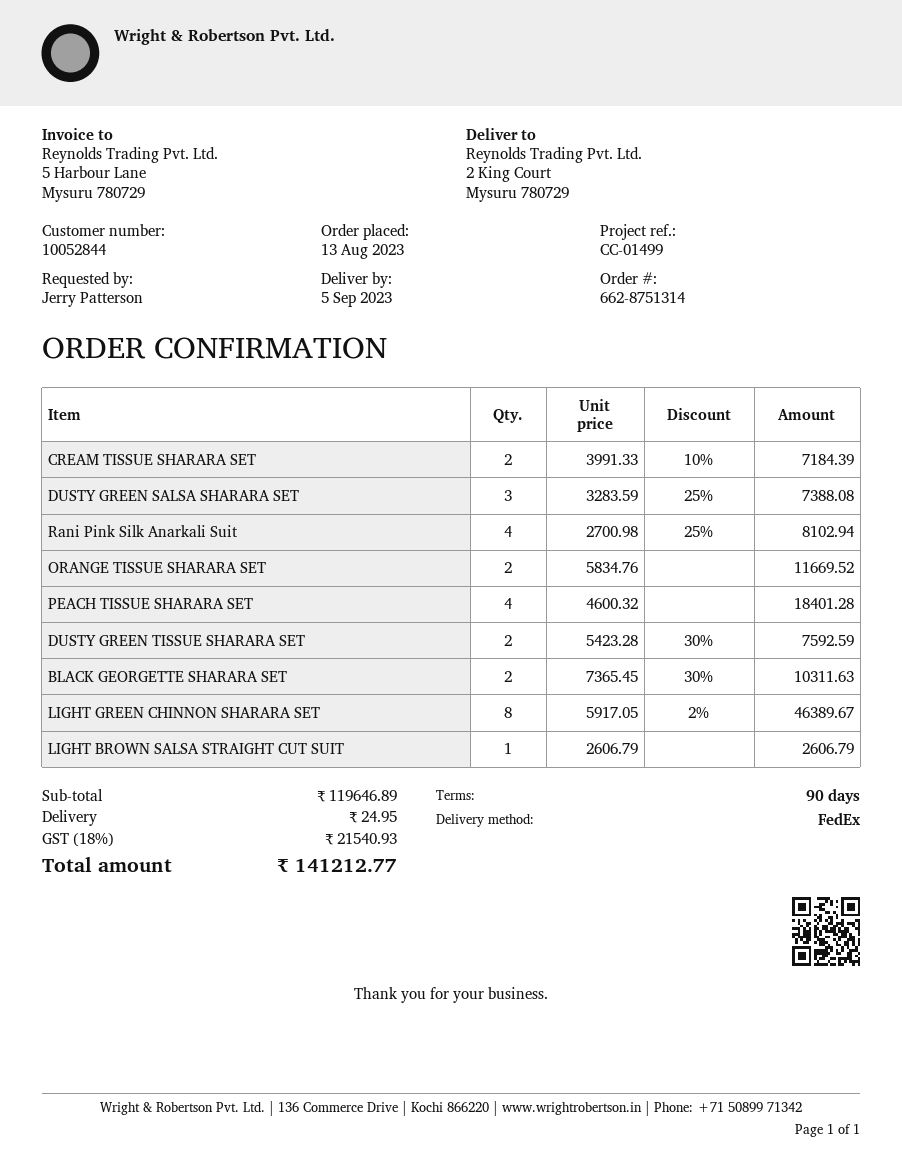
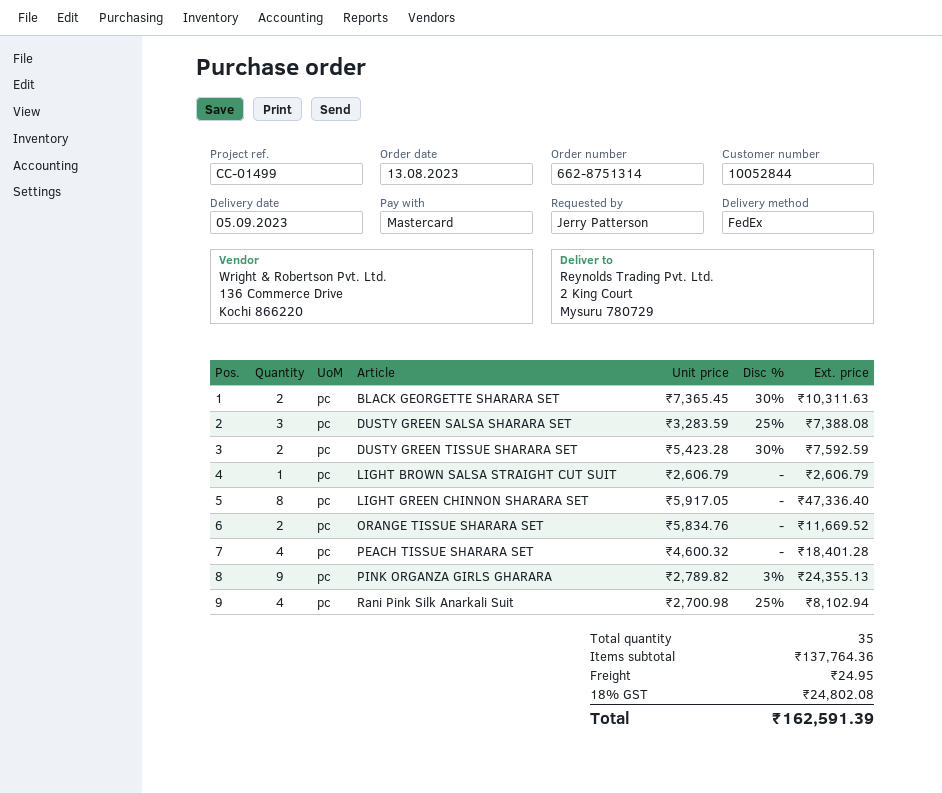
CREAM TISSUE SHARARA SET: 2 x 3991.33 - 10% = 7184.39 -> none
LIGHT GREEN CHINNON SHARARA SET: 8 x 5917.05 - 2% = 46389.67 -> 8 x 5917.05 = 47336.40
PINK ORGANZA GIRLS GHARARA: none -> 9 x 2789.82 - 3% = 24355.13
subtotal: 119646.89 -> 137764.36
tax: 18% = 21540.93 -> 18% = 24802.08
total: 141212.77 -> 162591.39

